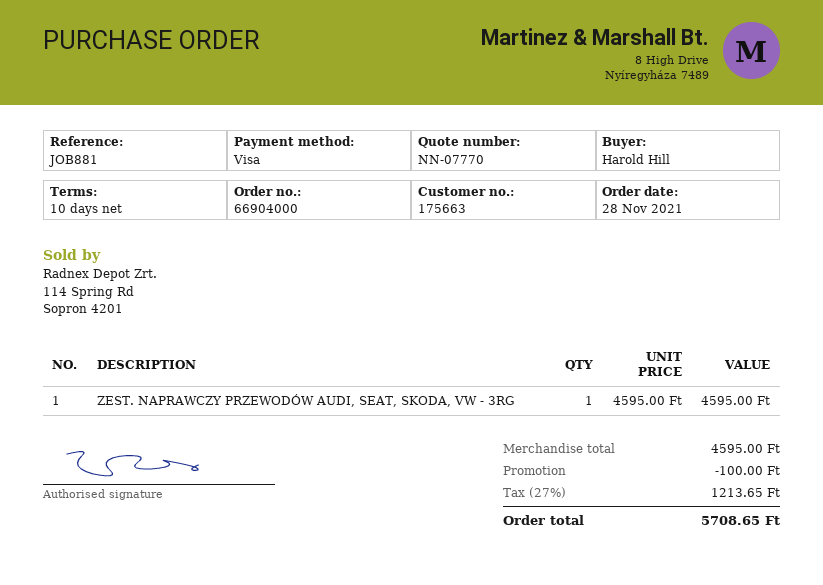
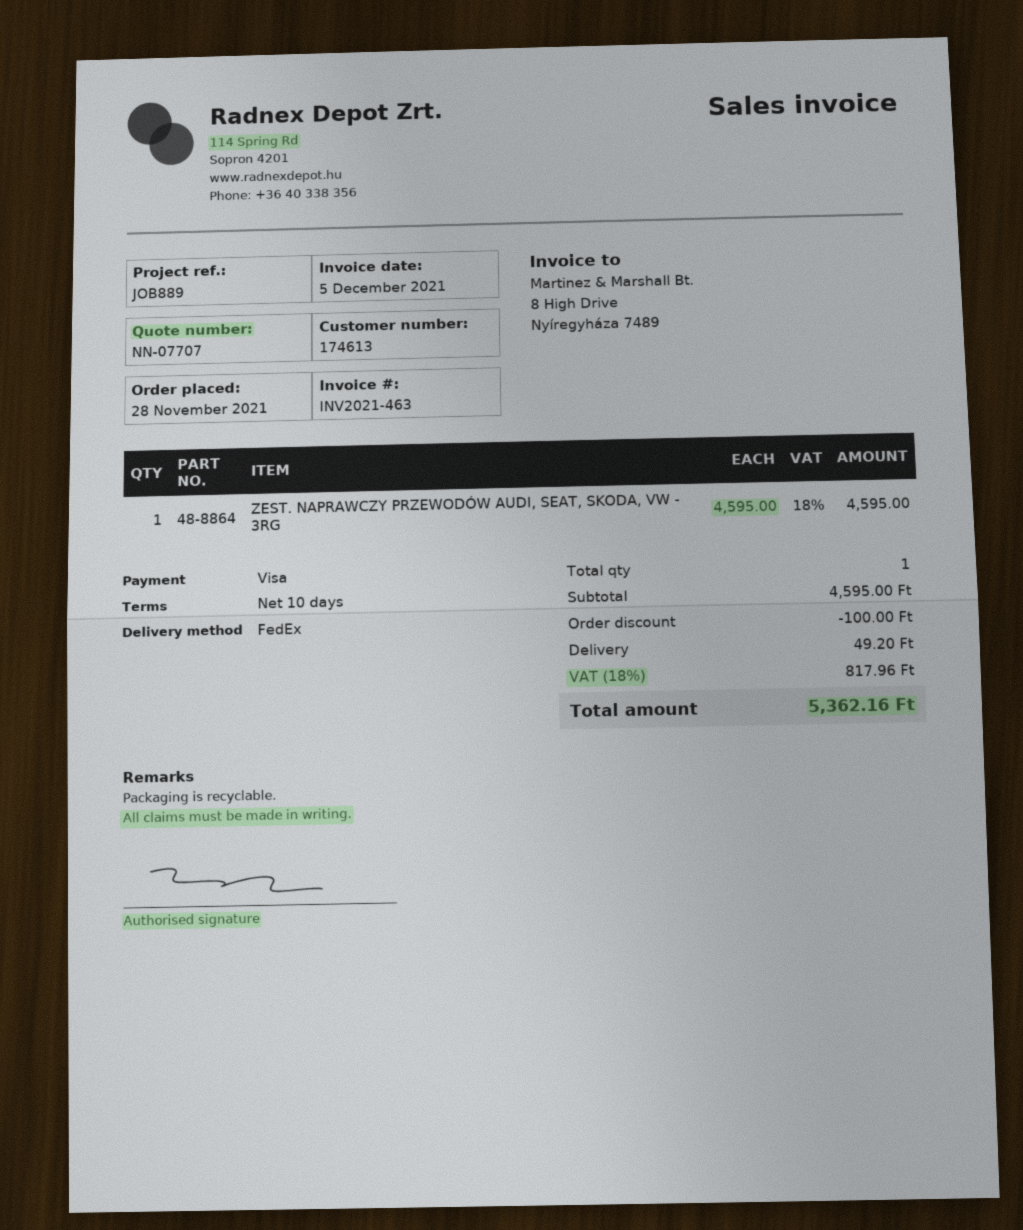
quote number: NN-07770 -> NN-07707
customer number: 175663 -> 174613
reference: JOB881 -> JOB889
shipping: none -> 49.20
tax: 27% = 1213.65 -> 18% = 817.96
total: 5708.65 -> 5362.16

